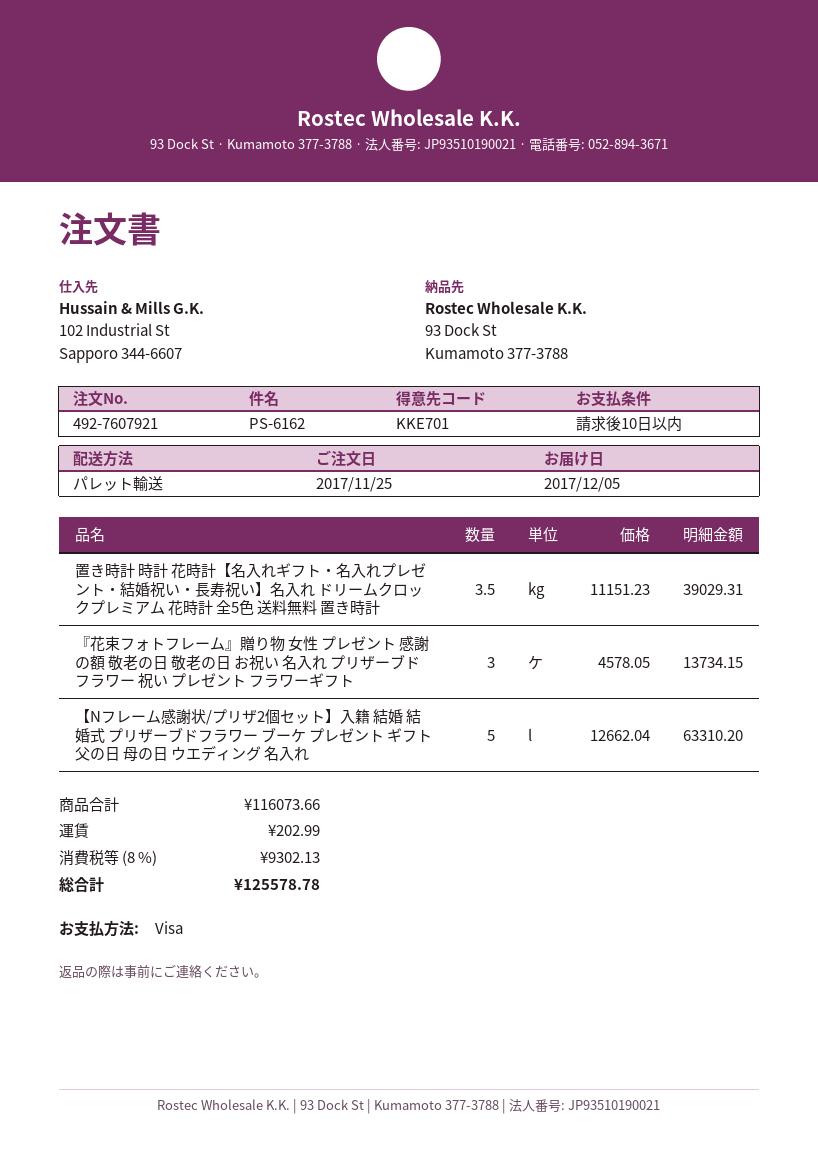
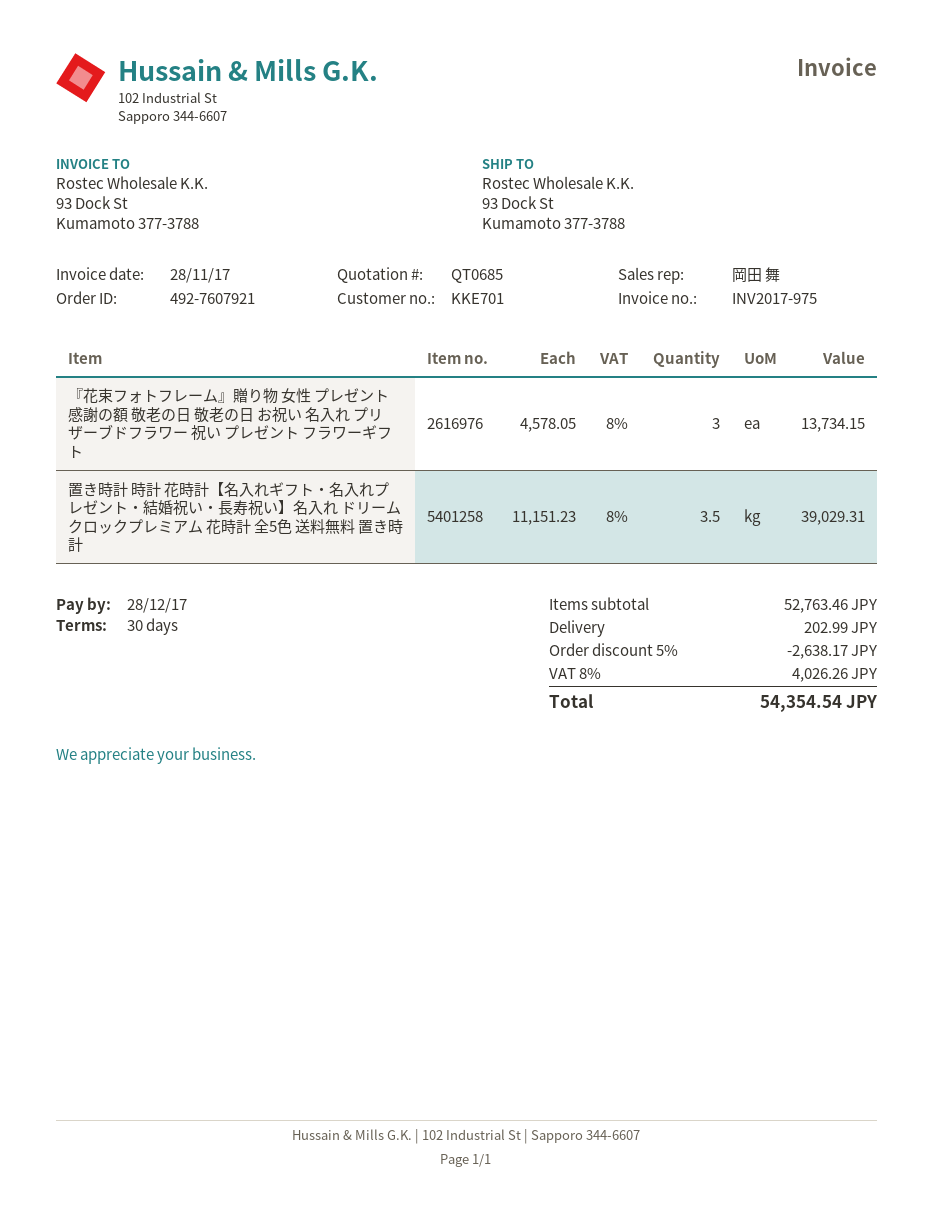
payment terms: 10 days -> 30 days
【Nフレーム感謝状/プリザ2個セット】入籍 結婚 結婚式 プリザーブドフラワー ブーケ プレゼント ギフト 父の日 母の日 ウエディング 名入れ: 5 x 12662.04 = 63310.20 -> none
subtotal: 116073.66 -> 52763.46
discount: none -> 5% = 2638.17
tax: 8% = 9302.13 -> 8% = 4026.26
total: 125578.78 -> 54354.54

